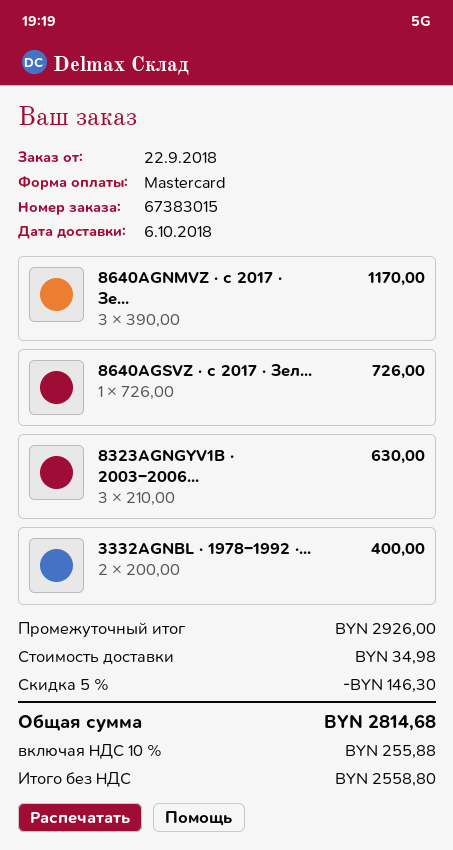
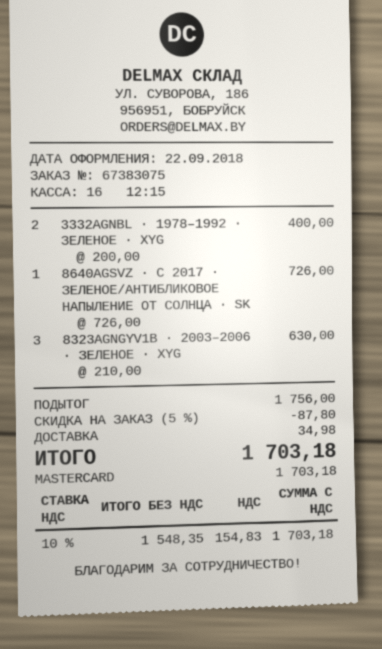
order number: 67383015 -> 67383075
8640AGNMVZ · с 2017 · Зе...: 3 x 390.00 = 1170.00 -> none
subtotal: 2926.00 -> 1756.00
discount: 5% = 146.30 -> 5% = 87.80
net: 2558.80 -> 1548.35
tax: 10% = 255.88 -> 10% = 154.83
total: 2814.68 -> 1703.18

